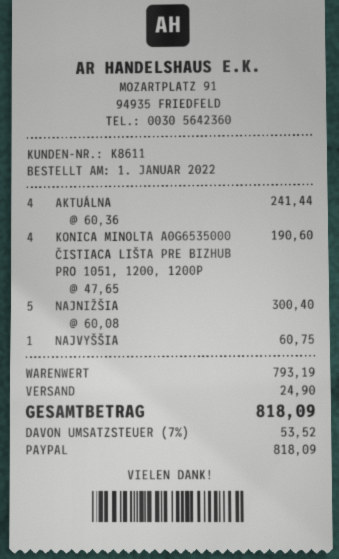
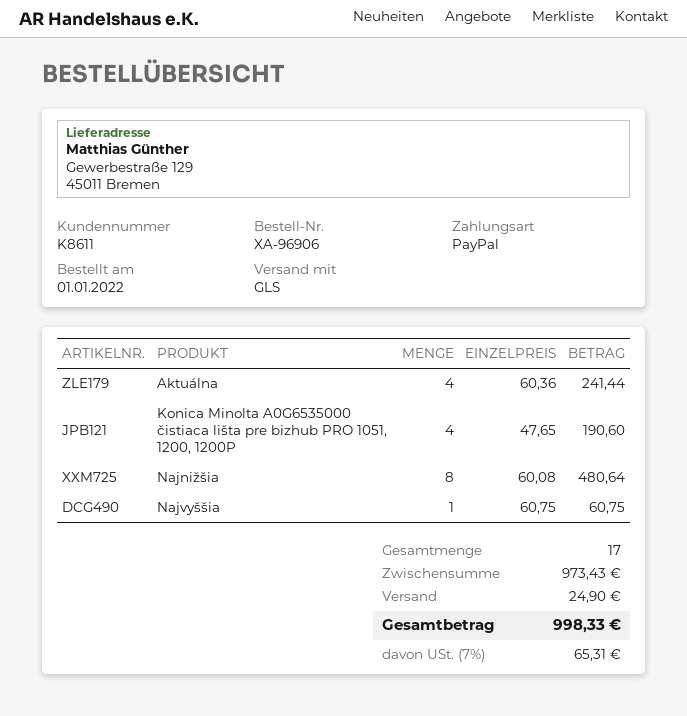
NAJNIŽŠIA: 5 x 60.08 = 300.40 -> 8 x 60.08 = 480.64
subtotal: 793.19 -> 973.43
tax: 7% = 53.52 -> 7% = 65.31
total: 818.09 -> 998.33

